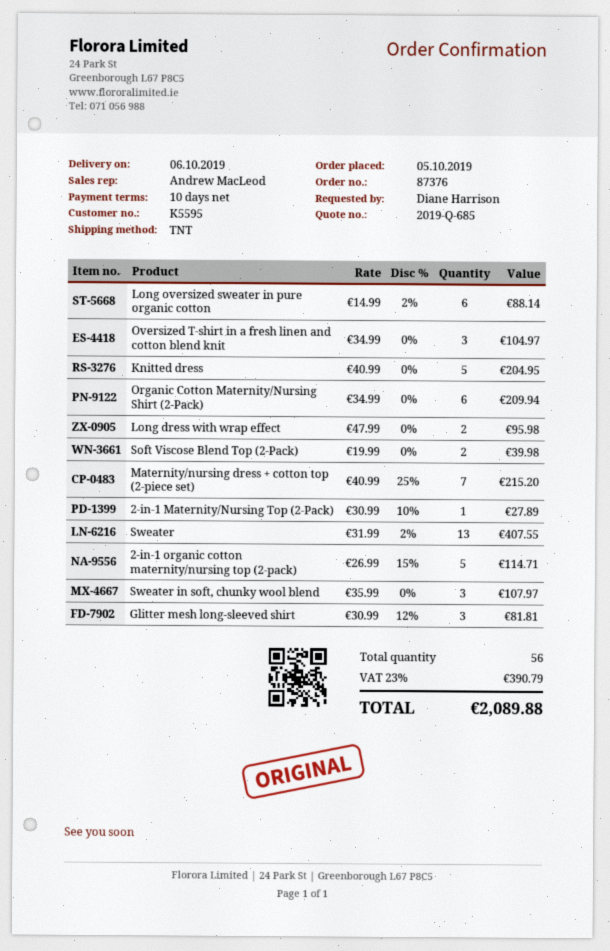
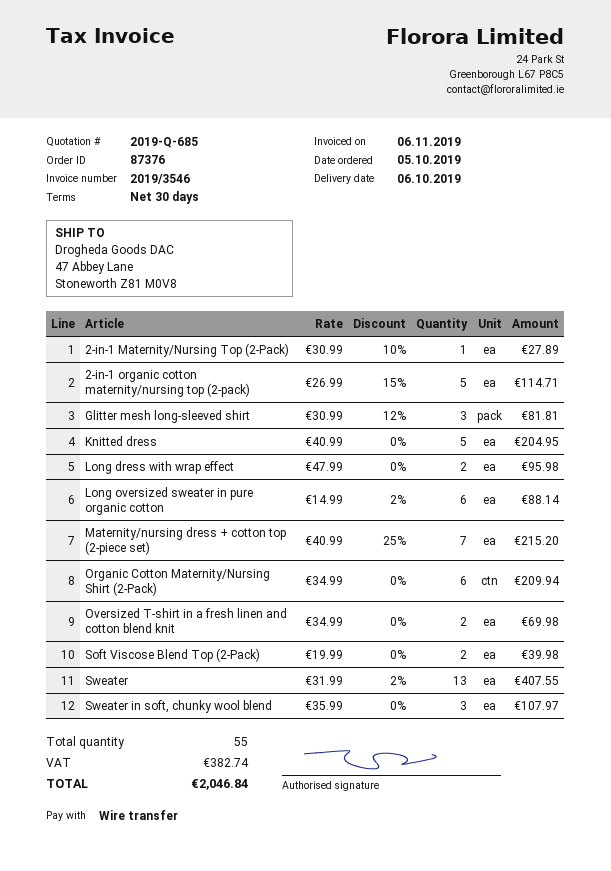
payment terms: 10 days -> 30 days
Oversized T-shirt in a fresh linen and cotton blend knit: 3 x 34.99 = 104.97 -> 2 x 34.99 = 69.98
total quantity: 56 -> 55
tax: 390.79 -> 382.74
total: 2089.88 -> 2046.84

